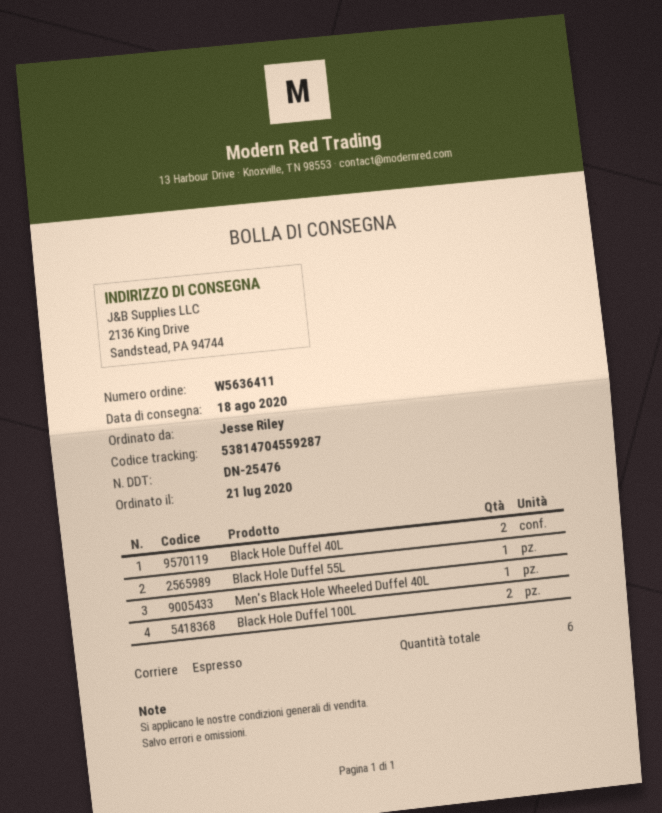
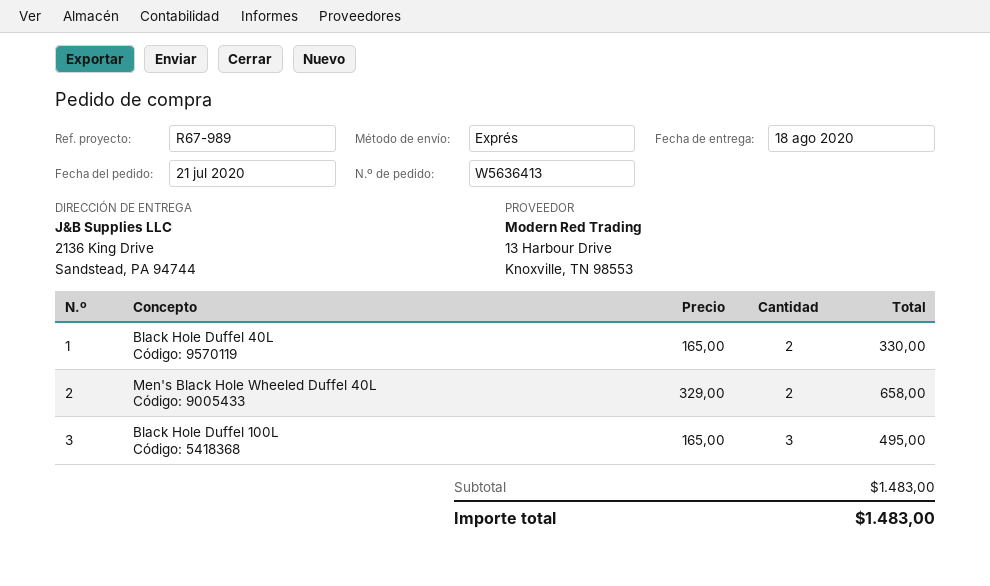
order number: W5636411 -> W5636413
Black Hole Duffel 55L: 1 -> none
Men's Black Hole Wheeled Duffel 40L: 1 -> 2
Black Hole Duffel 100L: 2 -> 3

